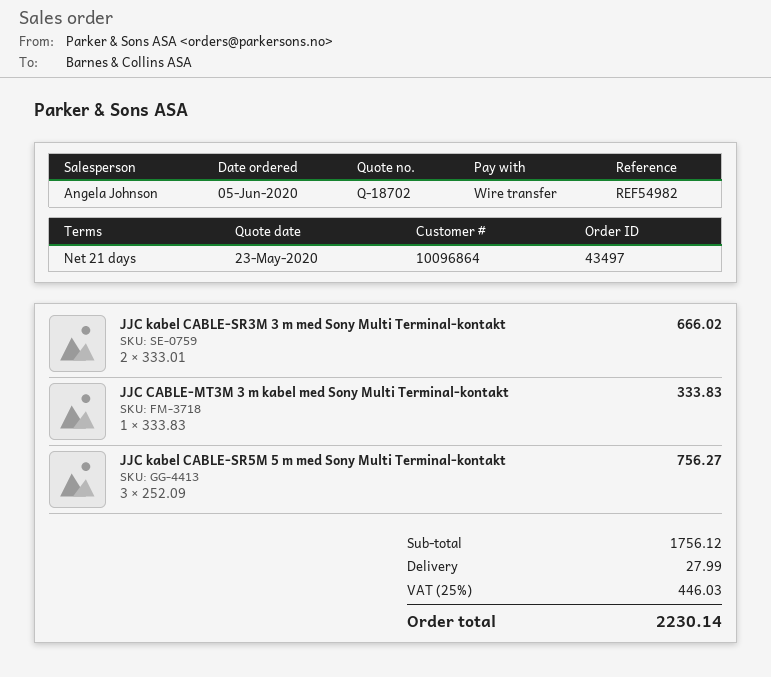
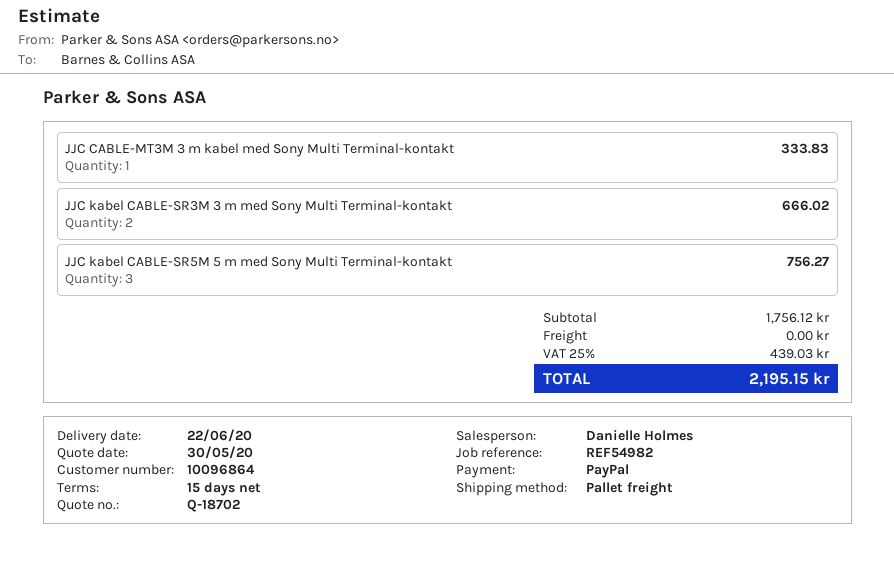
quote date: 2020-05-23 -> 2020-05-30
payment terms: 21 days -> 15 days
sales rep: Angela Johnson -> Danielle Holmes
payment method: bank transfer -> PayPal
shipping: 27.99 -> 0.00
tax: 25% = 446.03 -> 25% = 439.03
total: 2230.14 -> 2195.15

